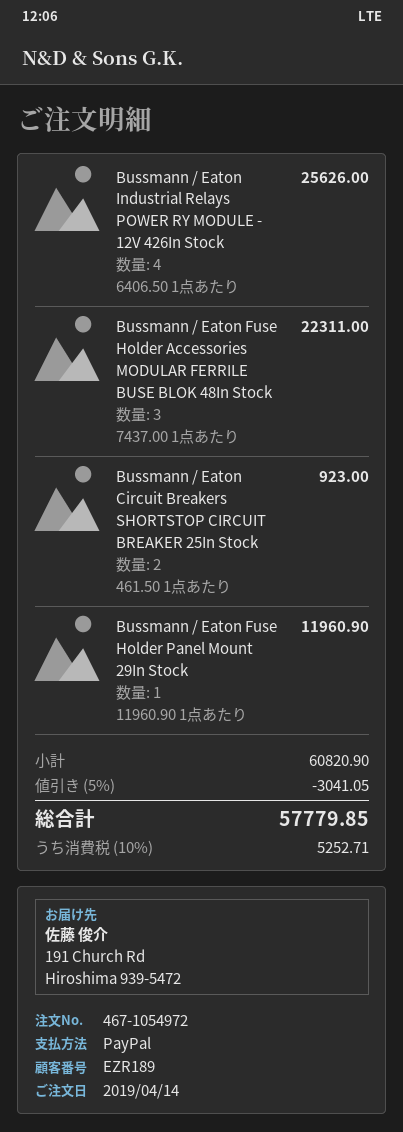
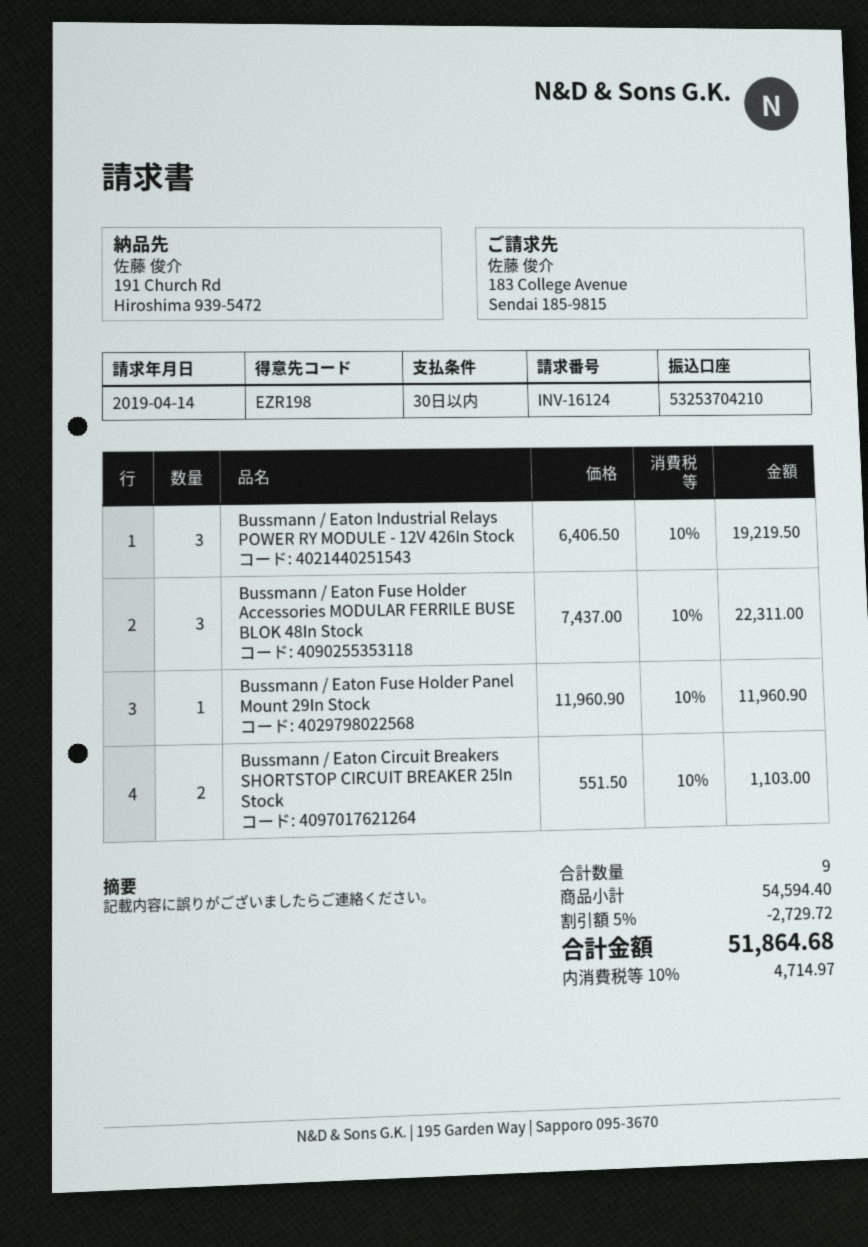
customer number: EZR189 -> EZR198
Bussmann / Eaton Industrial Relays POWER RY MODULE - 12V 426In Stock: 4 x 6406.50 = 25626.00 -> 3 x 6406.50 = 19219.50
Bussmann / Eaton Circuit Breakers SHORTSTOP CIRCUIT BREAKER 25In Stock: 2 x 461.50 = 923.00 -> 2 x 551.50 = 1103.00
subtotal: 60820.90 -> 54594.40
discount: 5% = 3041.05 -> 5% = 2729.72
tax: 10% = 5252.71 -> 10% = 4714.97
total: 57779.85 -> 51864.68

